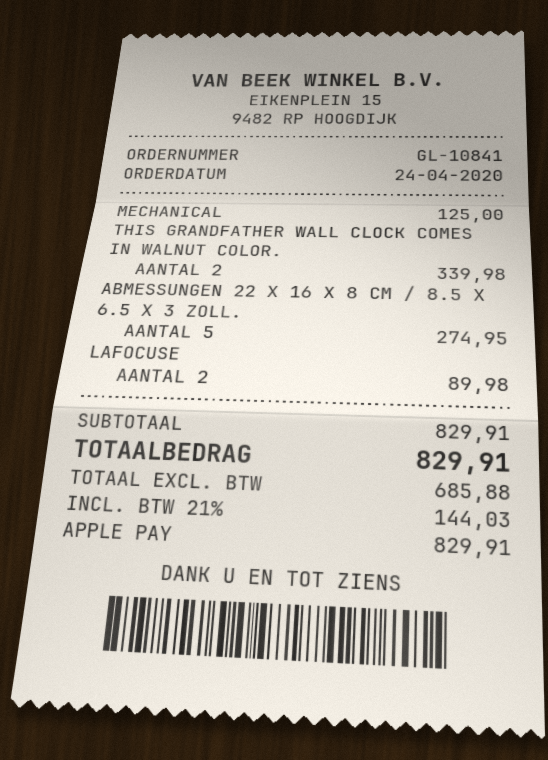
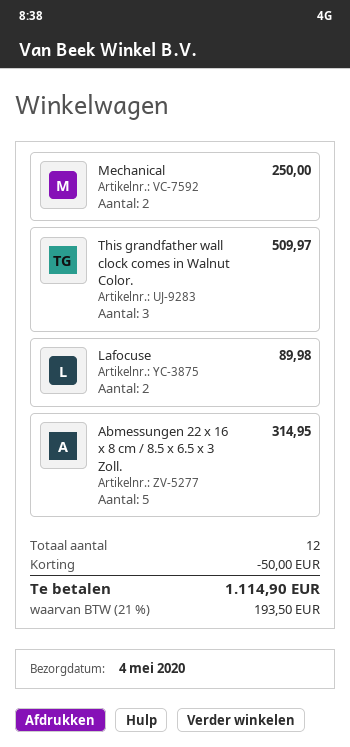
MECHANICAL: 1 for 125.00 -> 2 for 250.00
THIS GRANDFATHER WALL CLOCK COMES IN WALNUT COLOR.: 2 for 339.98 -> 3 for 509.97
ABMESSUNGEN 22 X 16 X 8 CM / 8.5 X 6.5 X 3 ZOLL.: 5 for 274.95 -> 5 for 314.95
discount: none -> 50.00
tax: 21% = 144.03 -> 21% = 193.50
total: 829.91 -> 1114.90

